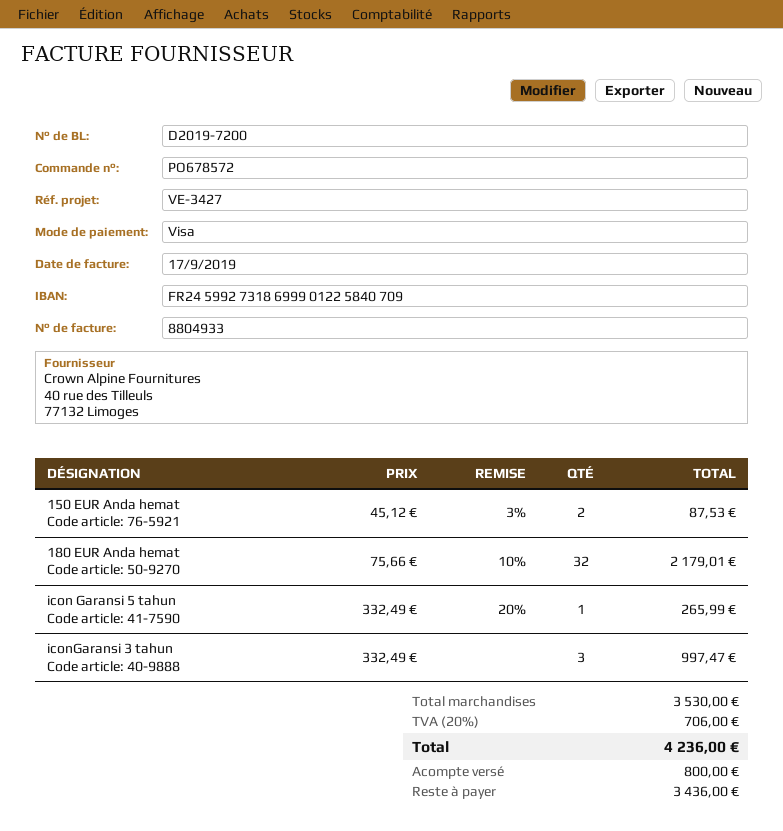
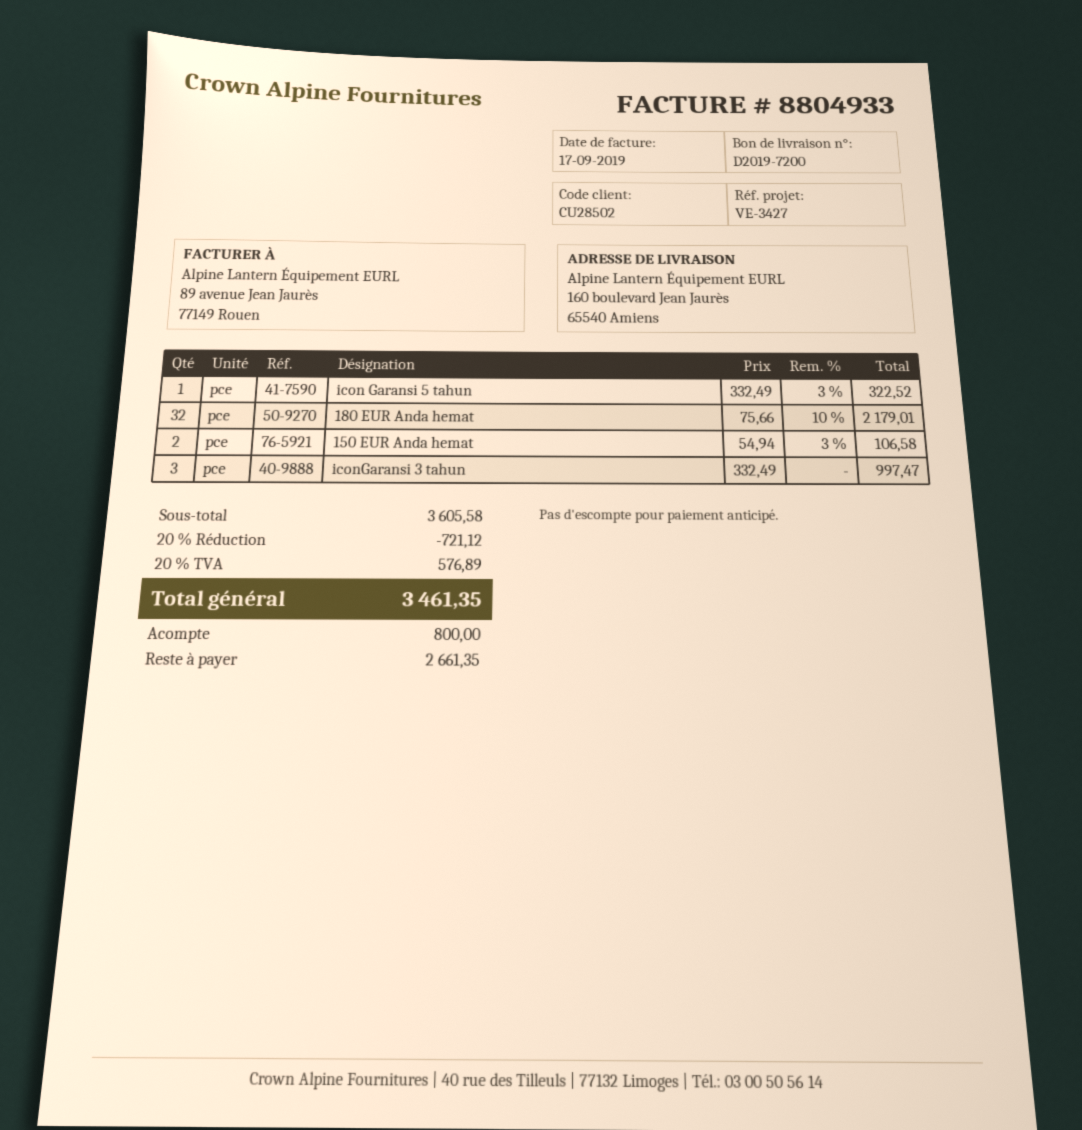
150 EUR Anda hemat: 2 x 45.12 - 3% = 87.53 -> 2 x 54.94 - 3% = 106.58
icon Garansi 5 tahun: 1 x 332.49 - 20% = 265.99 -> 1 x 332.49 - 3% = 322.52
subtotal: 3530.00 -> 3605.58
discount: none -> 20% = 721.12
tax: 20% = 706.00 -> 20% = 576.89
total: 4236.00 -> 3461.35
balance: 3436.00 -> 2661.35

